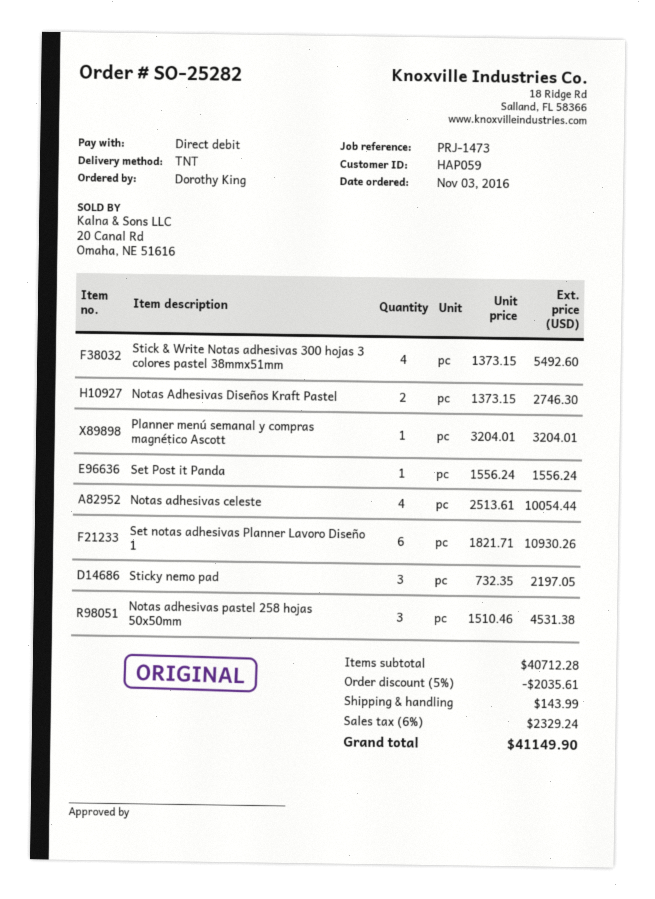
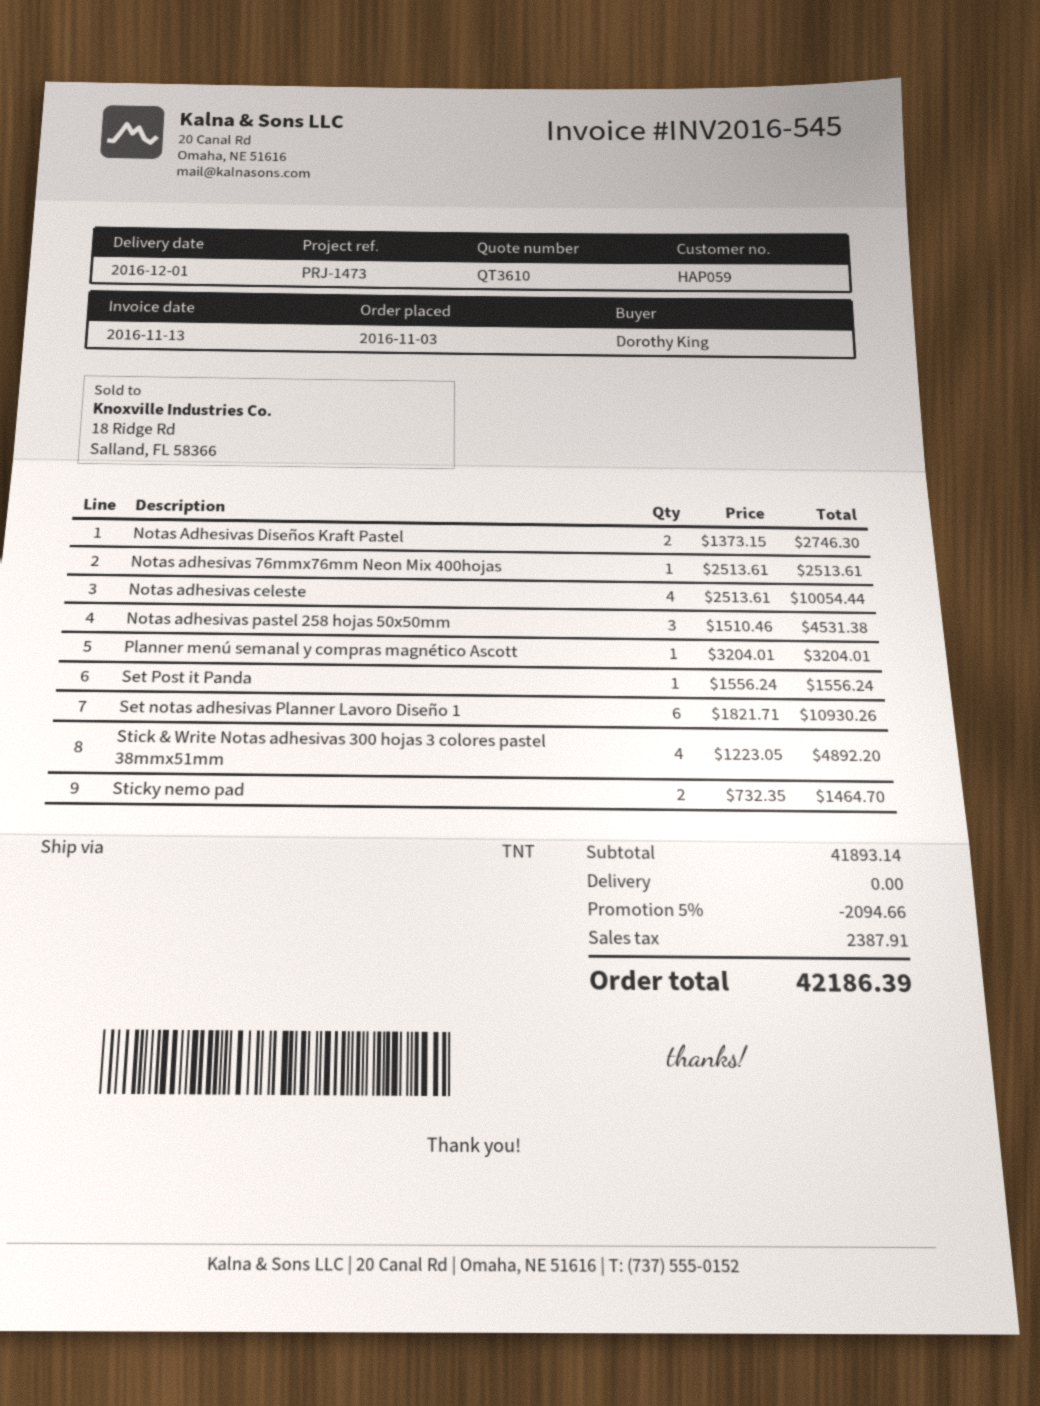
Stick & Write Notas adhesivas 300 hojas 3 colores pastel 38mmx51mm: 4 x 1373.15 = 5492.60 -> 4 x 1223.05 = 4892.20
Sticky nemo pad: 3 x 732.35 = 2197.05 -> 2 x 732.35 = 1464.70
Notas adhesivas 76mmx76mm Neon Mix 400hojas: none -> 1 x 2513.61 = 2513.61
subtotal: 40712.28 -> 41893.14
discount: 5% = 2035.61 -> 5% = 2094.66
shipping: 143.99 -> 0.00
tax: 2329.24 -> 2387.91
total: 41149.90 -> 42186.39

